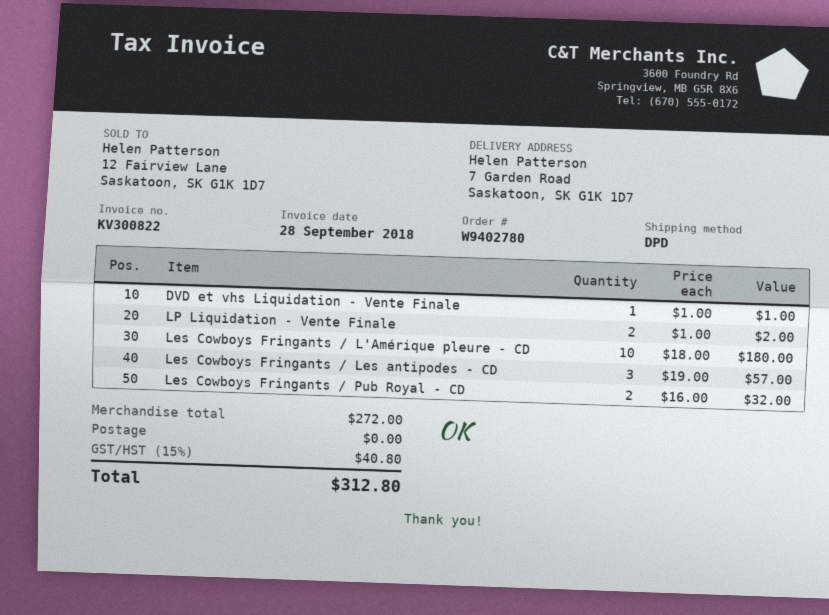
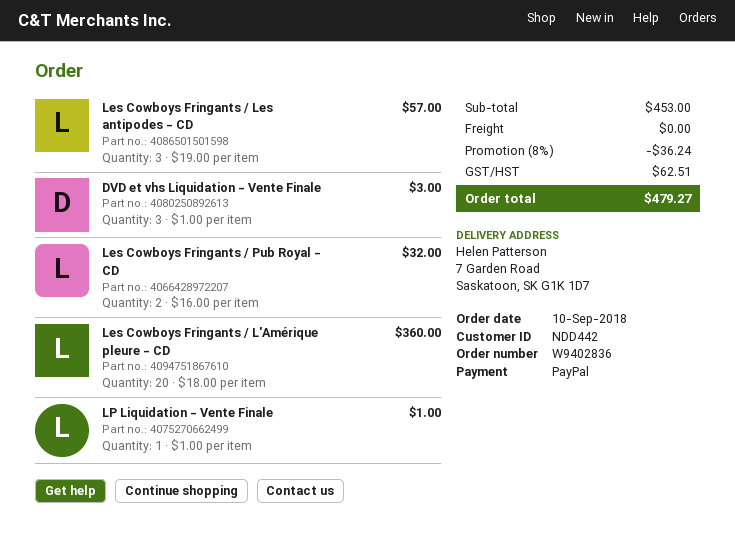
order number: W9402780 -> W9402836
DVD et vhs Liquidation - Vente Finale: 1 x 1.00 = 1.00 -> 3 x 1.00 = 3.00
LP Liquidation - Vente Finale: 2 x 1.00 = 2.00 -> 1 x 1.00 = 1.00
Les Cowboys Fringants / L'Amérique pleure - CD: 10 x 18.00 = 180.00 -> 20 x 18.00 = 360.00
subtotal: 272.00 -> 453.00
discount: none -> 8% = 36.24
tax: 40.80 -> 62.51
total: 312.80 -> 479.27

